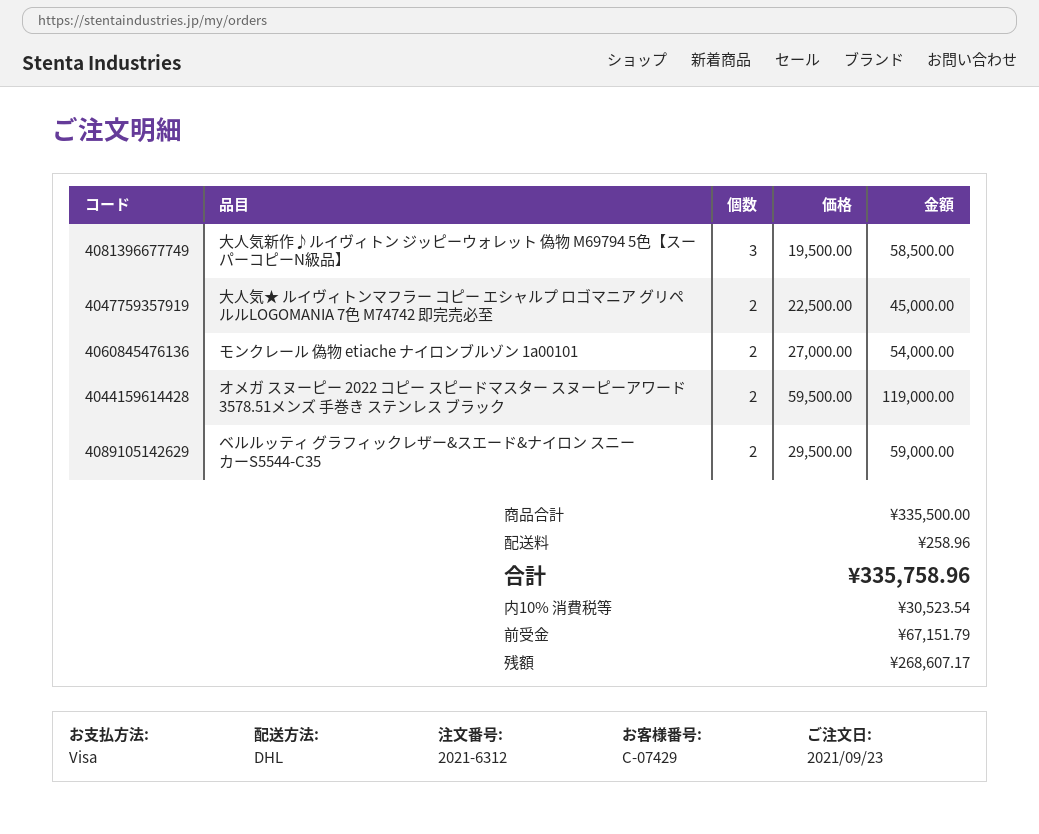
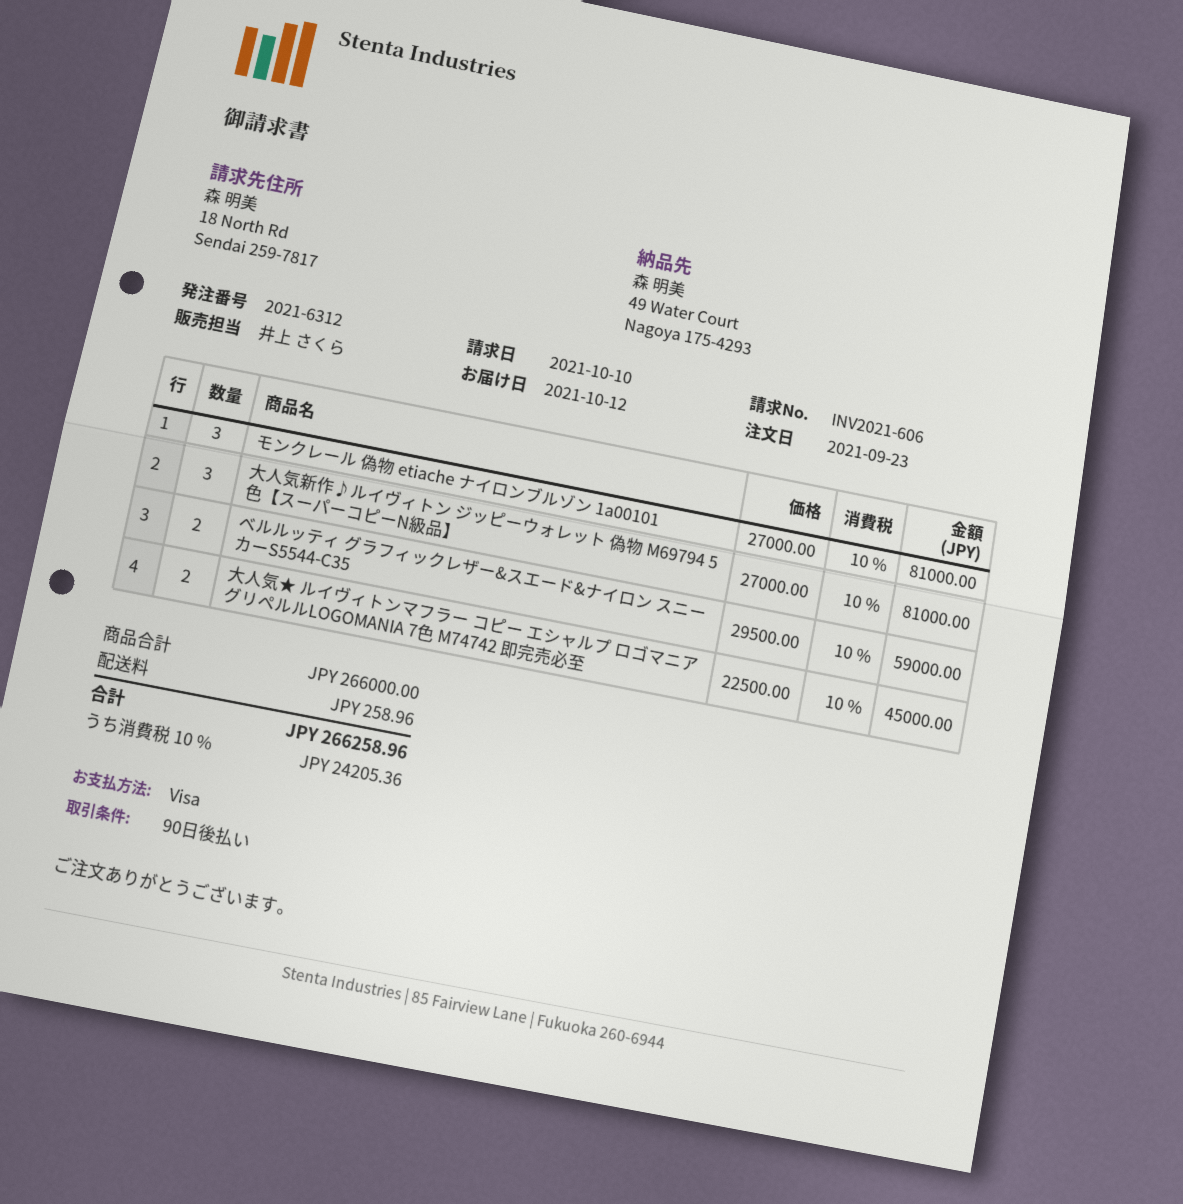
大人気新作♪ルイヴィトン ジッピーウォレット 偽物 M69794 5色【スーパーコピーN級品】: 3 x 19500.00 = 58500.00 -> 3 x 27000.00 = 81000.00
モンクレール 偽物 etiache ナイロンブルゾン 1a00101: 2 x 27000.00 = 54000.00 -> 3 x 27000.00 = 81000.00
オメガ スヌーピー 2022 コピー スピードマスター スヌーピーアワード 3578.51メンズ 手巻き ステンレス ブラック: 2 x 59500.00 = 119000.00 -> none
subtotal: 335500.00 -> 266000.00
tax: 10% = 30523.54 -> 10% = 24205.36
total: 335758.96 -> 266258.96

